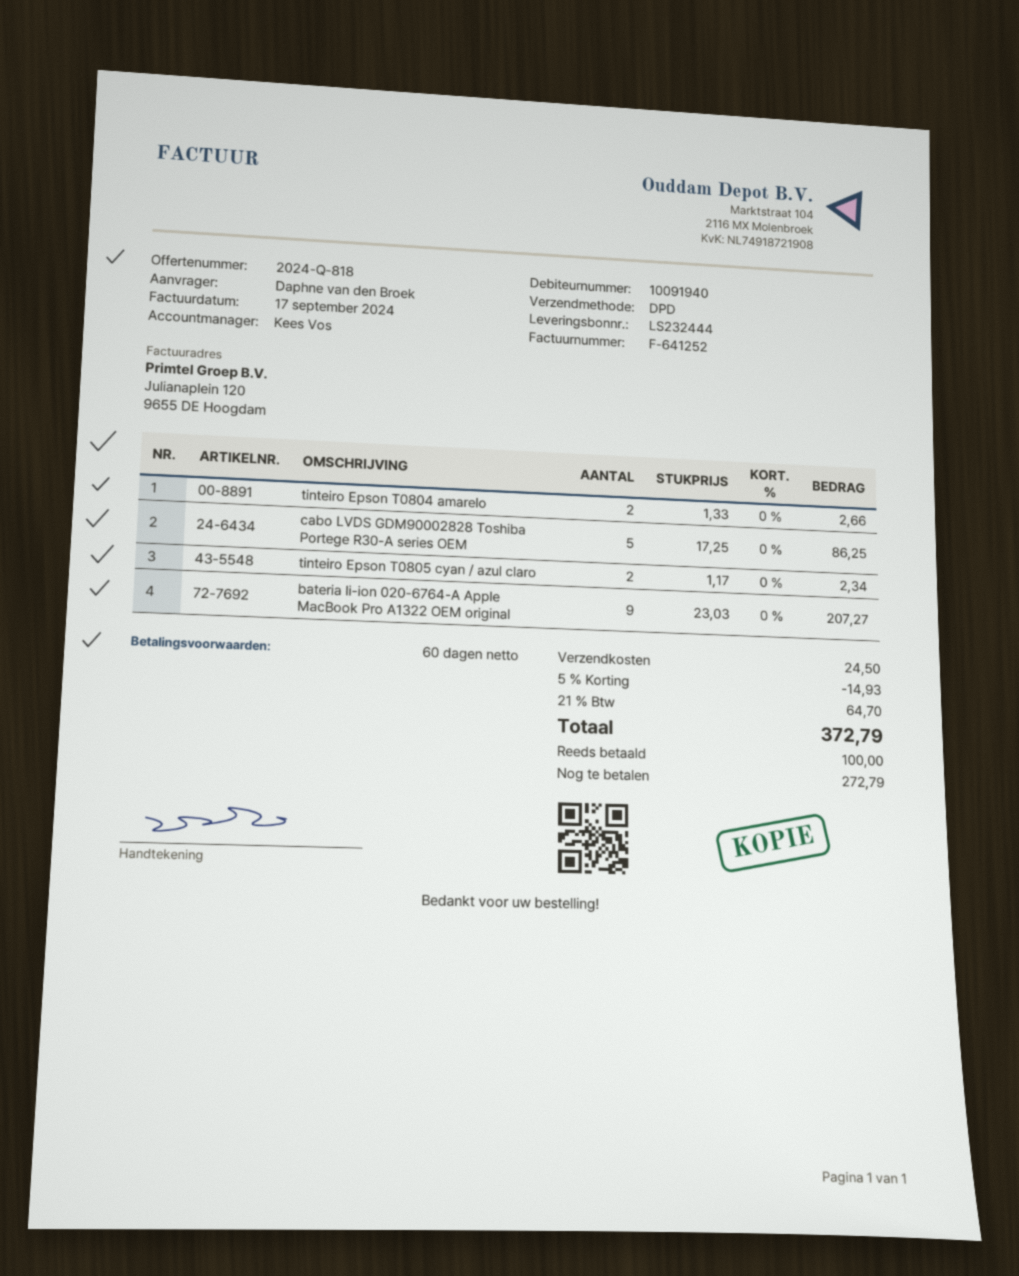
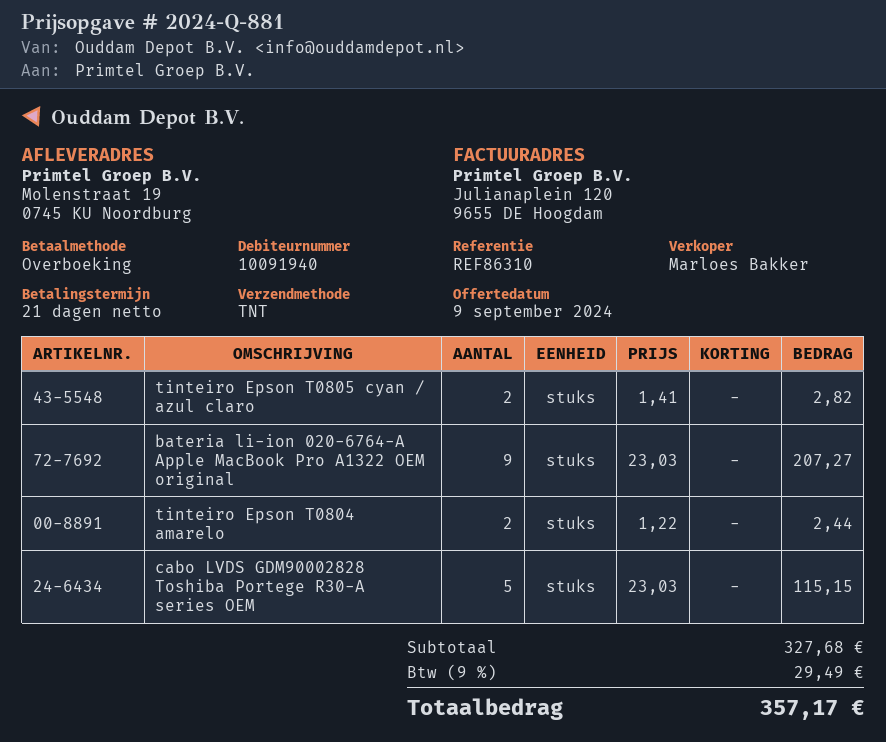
quote number: 2024-Q-818 -> 2024-Q-881
payment terms: 60 days -> 21 days
sales rep: Kees Vos -> Marloes Bakker
shipping method: DPD -> TNT
tinteiro Epson T0804 amarelo: 2 x 1.33 = 2.66 -> 2 x 1.22 = 2.44
cabo LVDS GDM90002828 Toshiba Portege R30-A series OEM: 5 x 17.25 = 86.25 -> 5 x 23.03 = 115.15
tinteiro Epson T0805 cyan / azul claro: 2 x 1.17 = 2.34 -> 2 x 1.41 = 2.82
discount: 5% = 14.93 -> none
shipping: 24.50 -> none
tax: 21% = 64.70 -> 9% = 29.49
total: 372.79 -> 357.17

